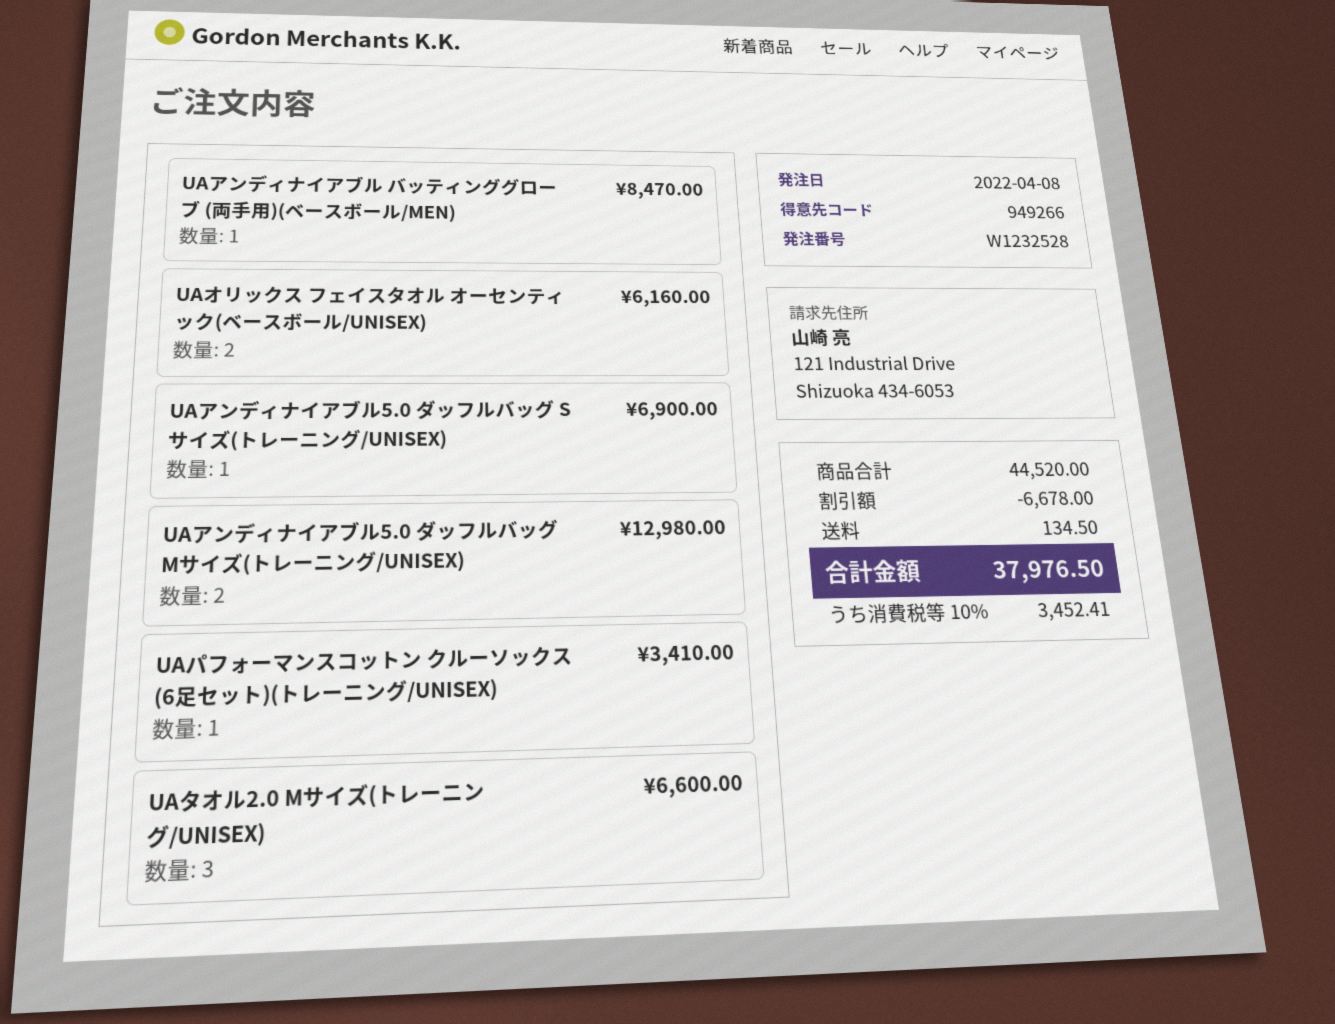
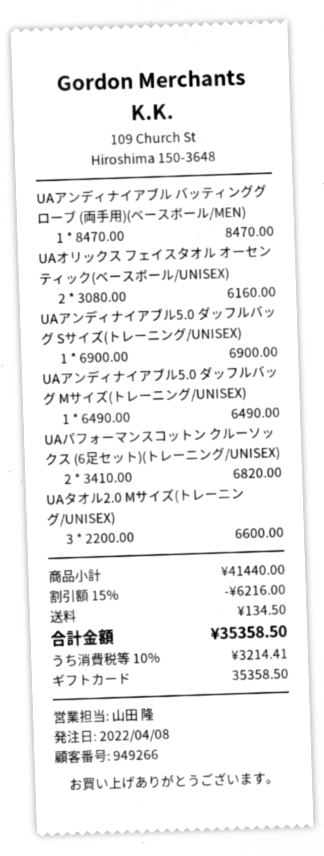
UAアンディナイアブル5.0 ダッフルバッグ Mサイズ(トレーニング/UNISEX): 2 for 12980.00 -> 1 for 6490.00
UAパフォーマンスコットン クルーソックス (6足セット)(トレーニング/UNISEX): 1 for 3410.00 -> 2 for 6820.00
subtotal: 44520.00 -> 41440.00
discount: 6678.00 -> 6216.00
tax: 10% = 3452.41 -> 10% = 3214.41
total: 37976.50 -> 35358.50

